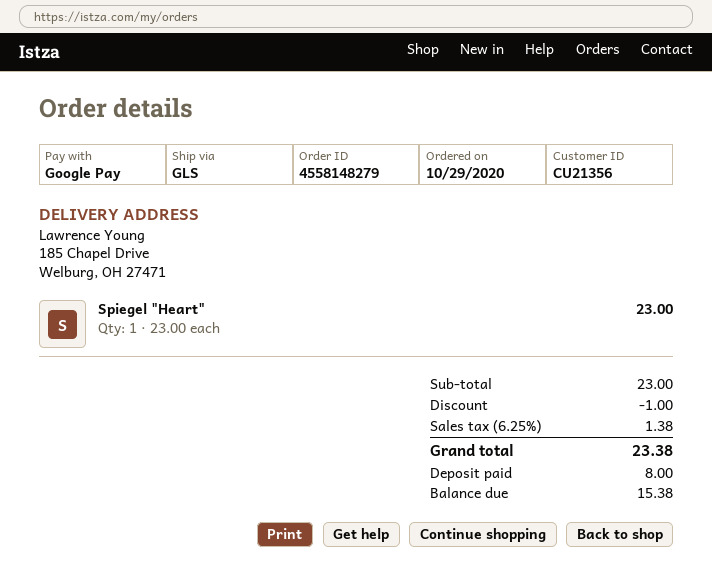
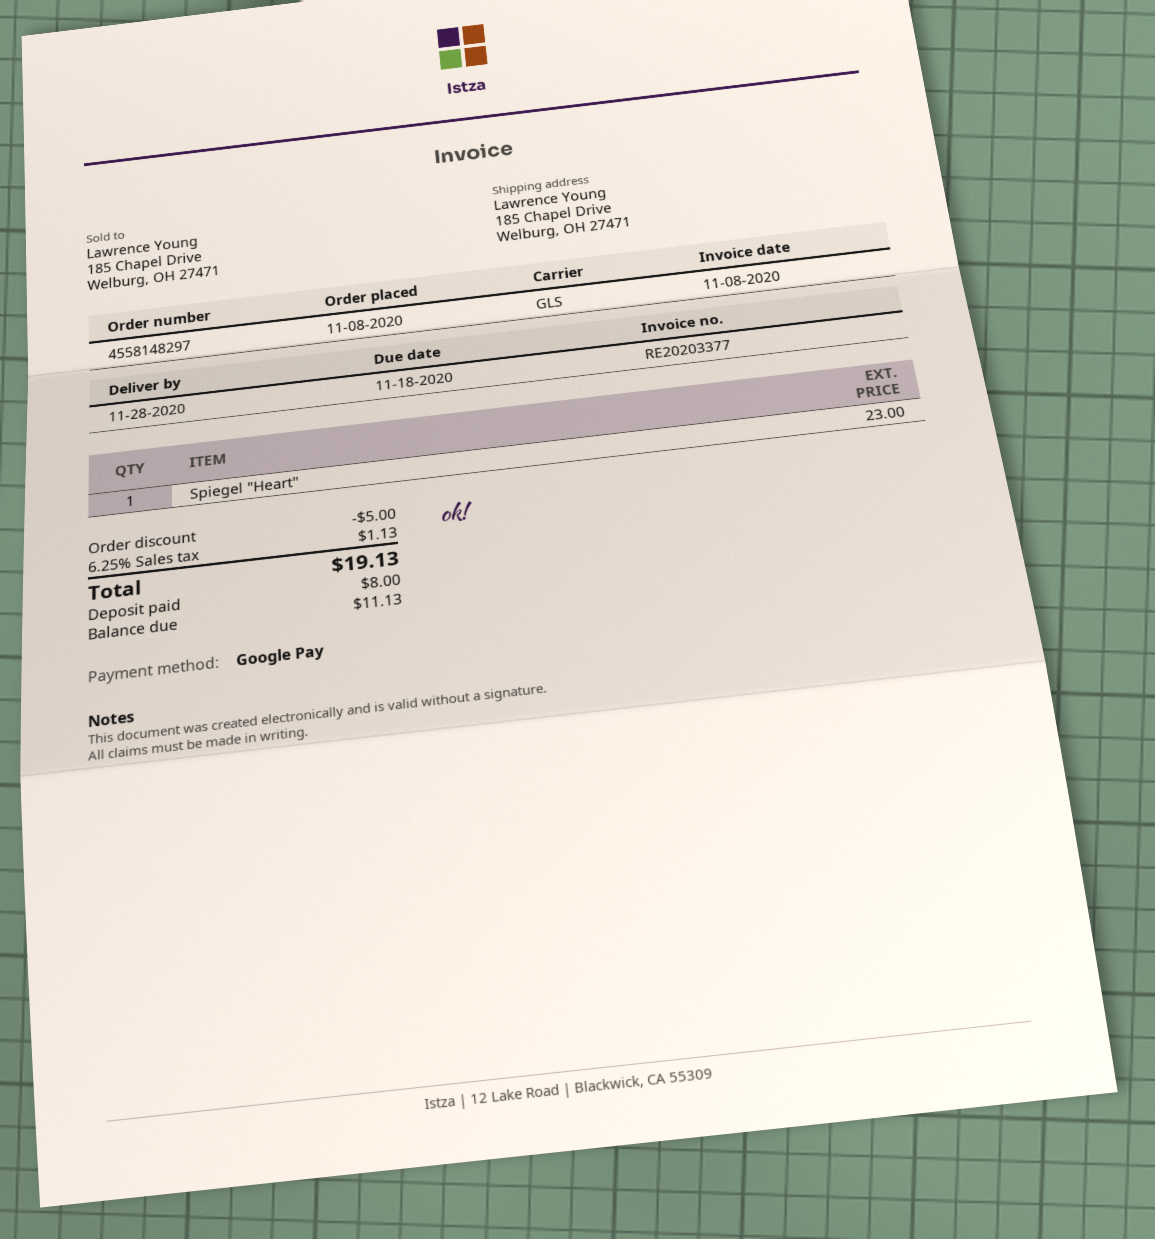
order number: 4558148279 -> 4558148297
order date: 2020-10-29 -> 2020-11-08
discount: 1.00 -> 5.00
tax: 6.25% = 1.38 -> 6.25% = 1.13
total: 23.38 -> 19.13
balance: 15.38 -> 11.13

